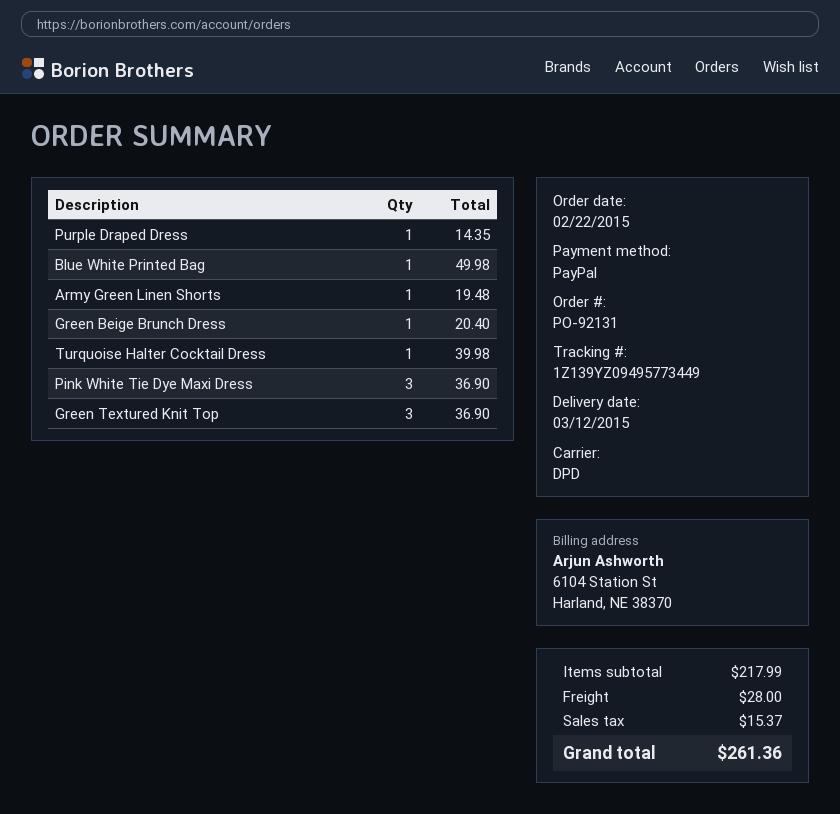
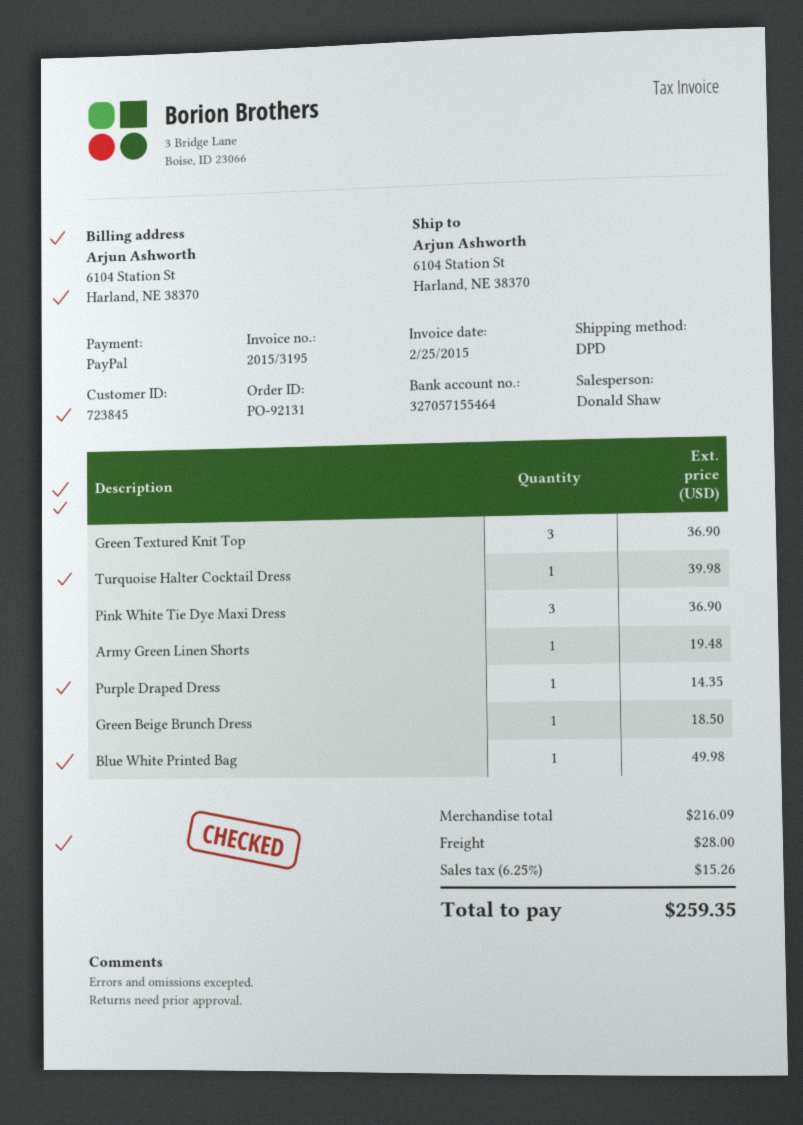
Green Beige Brunch Dress: 1 for 20.40 -> 1 for 18.50
subtotal: 217.99 -> 216.09
tax: 15.37 -> 15.26
total: 261.36 -> 259.35

